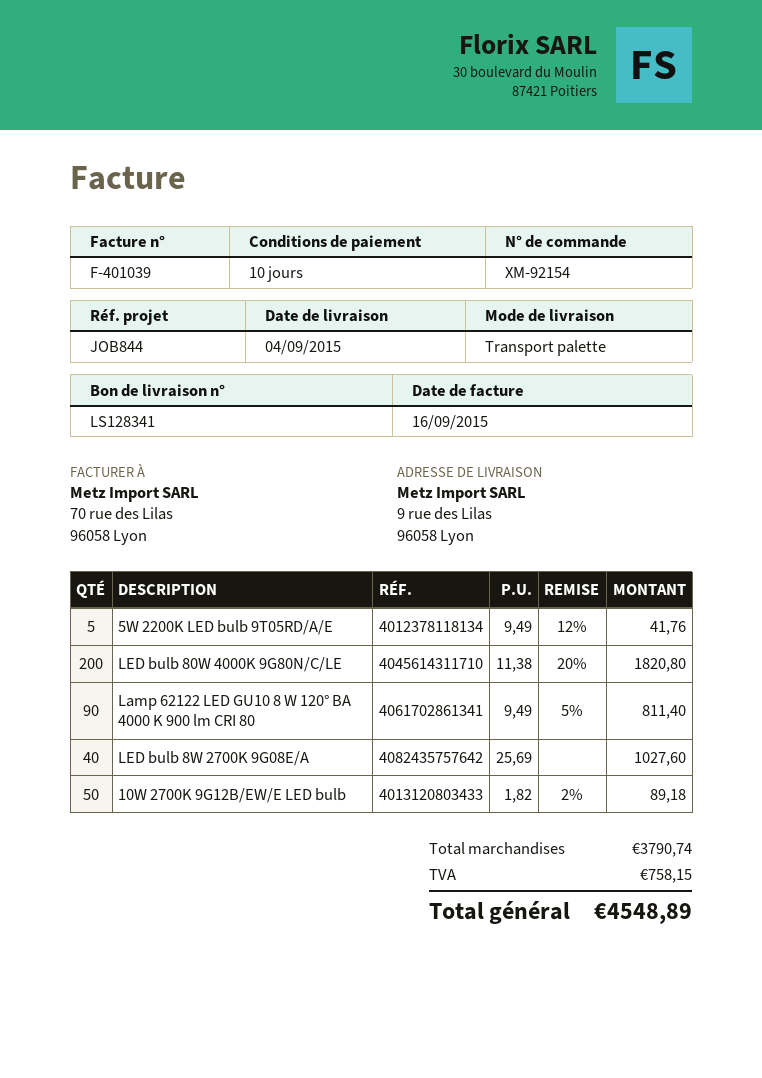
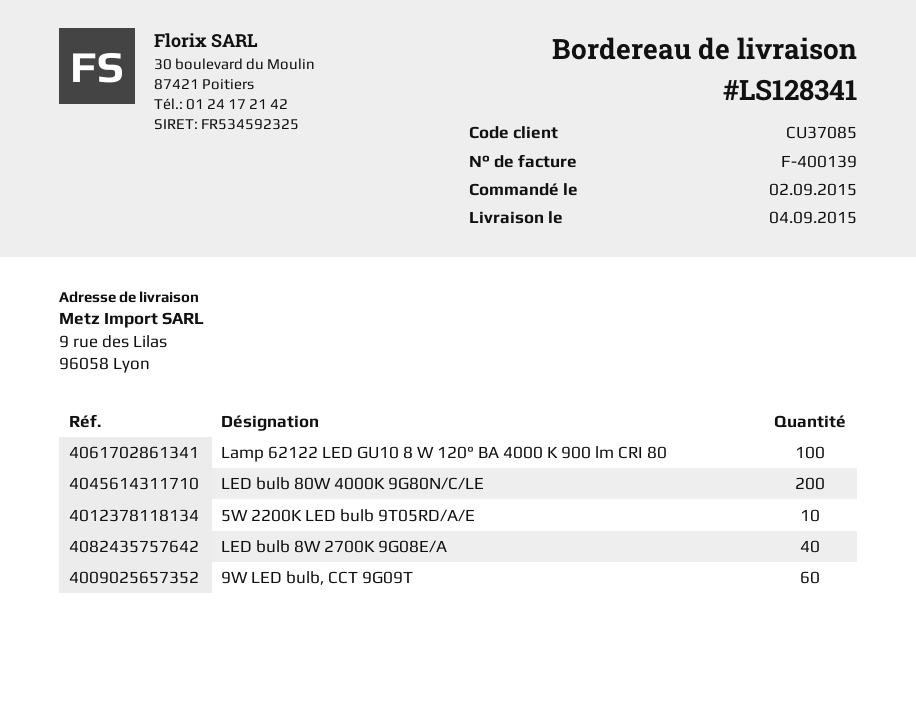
invoice number: F-401039 -> F-400139
5W 2200K LED bulb 9T05RD/A/E: 5 -> 10
Lamp 62122 LED GU10 8 W 120° BA 4000 K 900 lm CRI 80: 90 -> 100
10W 2700K 9G12B/EW/E LED bulb: 50 -> none
9W LED bulb, CCT 9G09T: none -> 60

